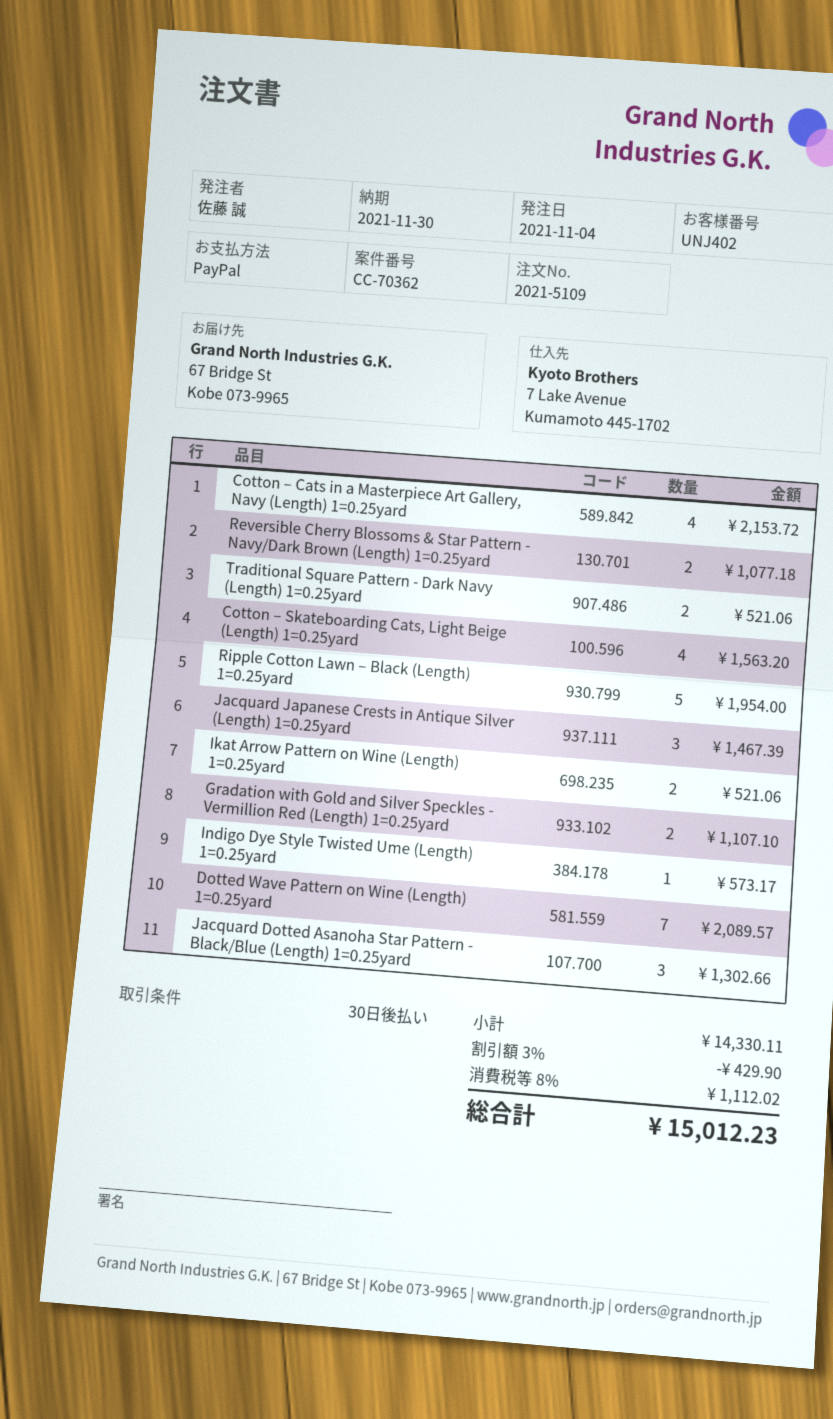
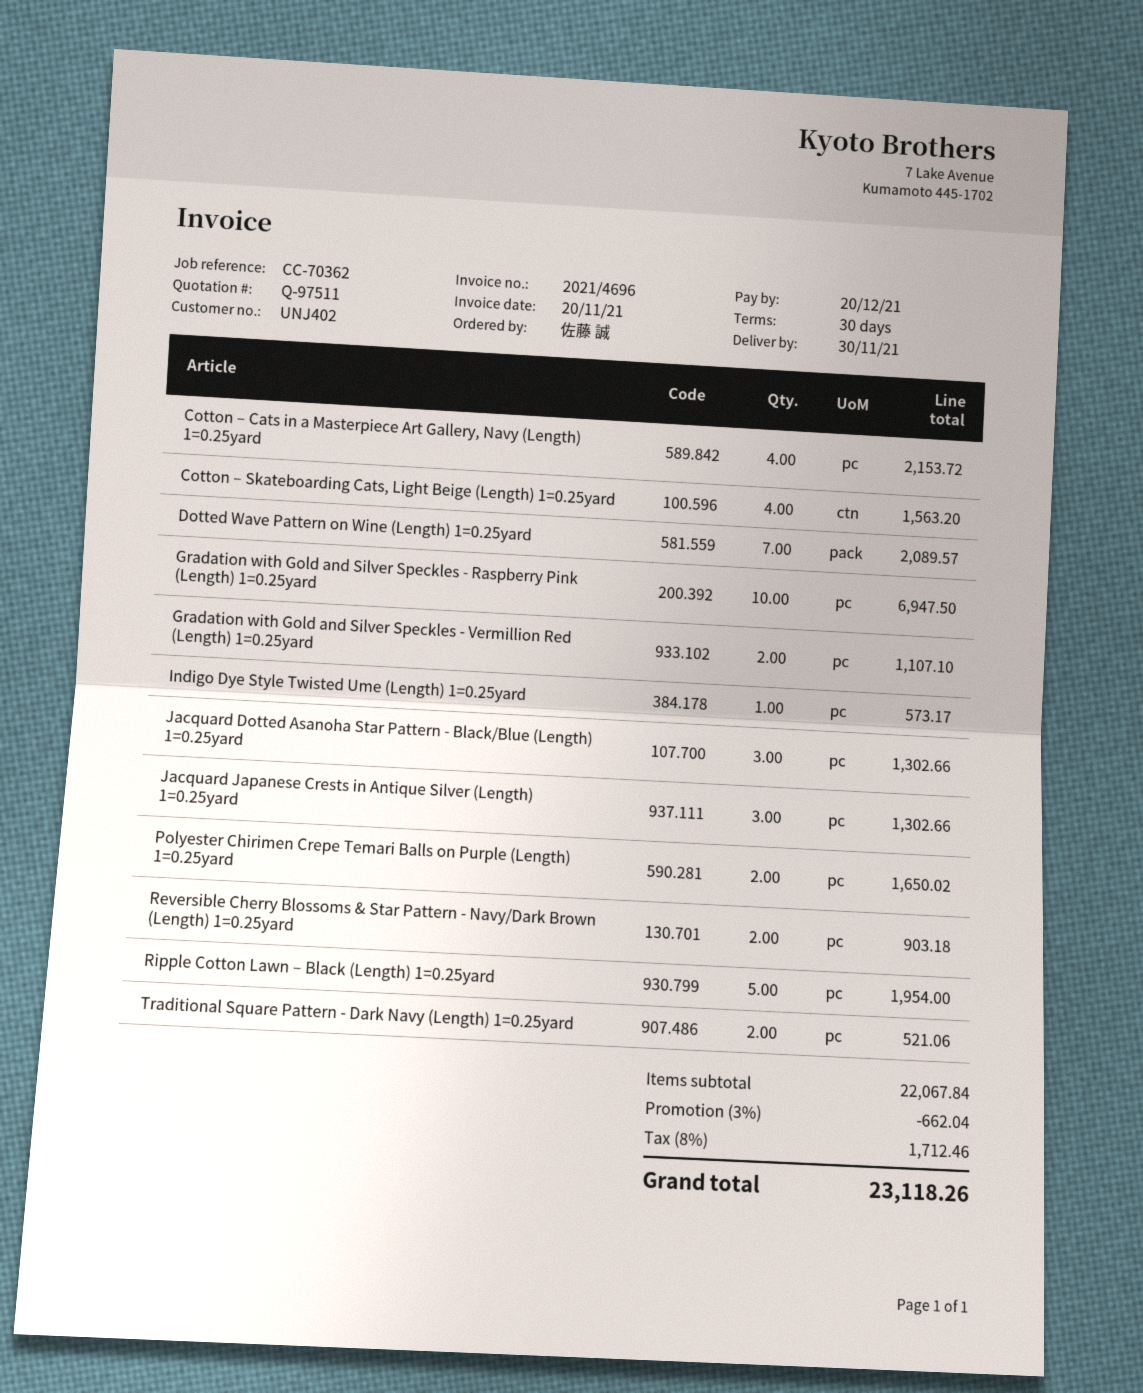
Reversible Cherry Blossoms & Star Pattern - Navy/Dark Brown (Length) 1=0.25yard: 2 for 1077.18 -> 2 for 903.18
Jacquard Japanese Crests in Antique Silver (Length) 1=0.25yard: 3 for 1467.39 -> 3 for 1302.66
Ikat Arrow Pattern on Wine (Length) 1=0.25yard: 2 for 521.06 -> none
Gradation with Gold and Silver Speckles - Raspberry Pink (Length) 1=0.25yard: none -> 10 for 6947.50
Polyester Chirimen Crepe Temari Balls on Purple (Length) 1=0.25yard: none -> 2 for 1650.02
subtotal: 14330.11 -> 22067.84
discount: 3% = 429.90 -> 3% = 662.04
tax: 8% = 1112.02 -> 8% = 1712.46
total: 15012.23 -> 23118.26

